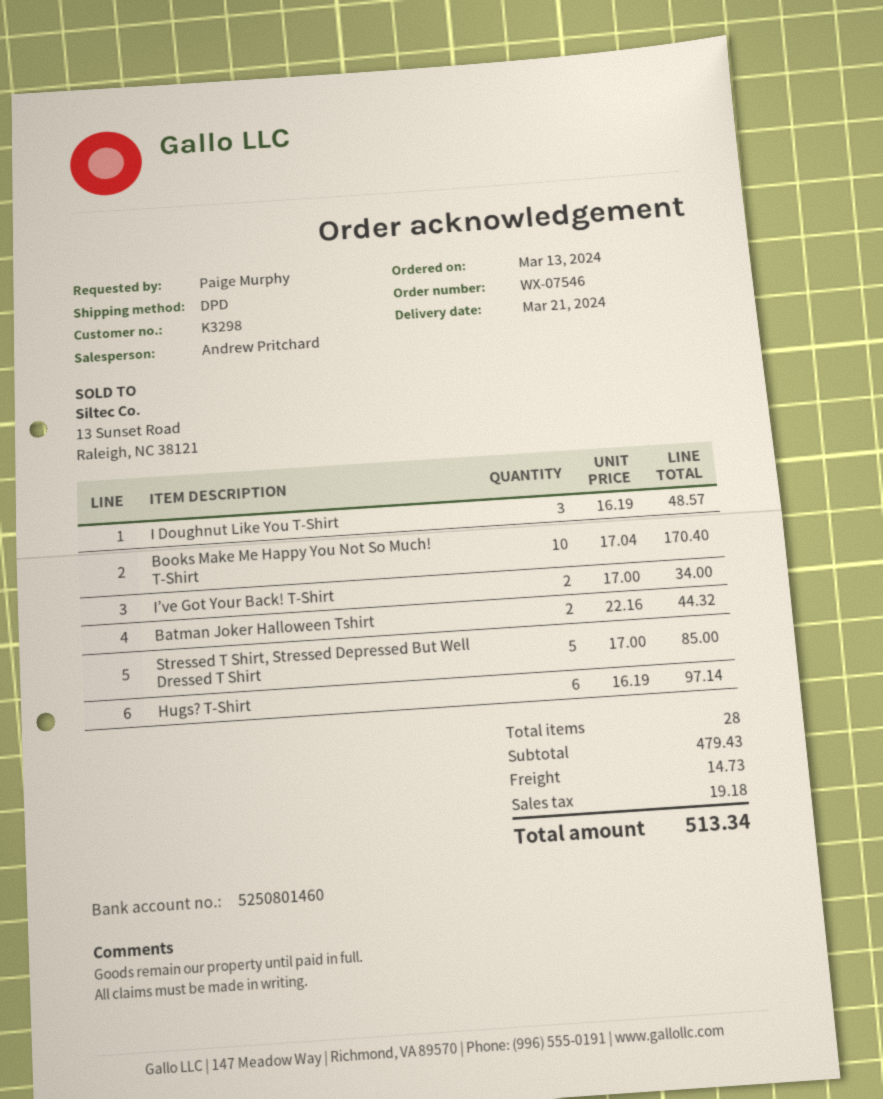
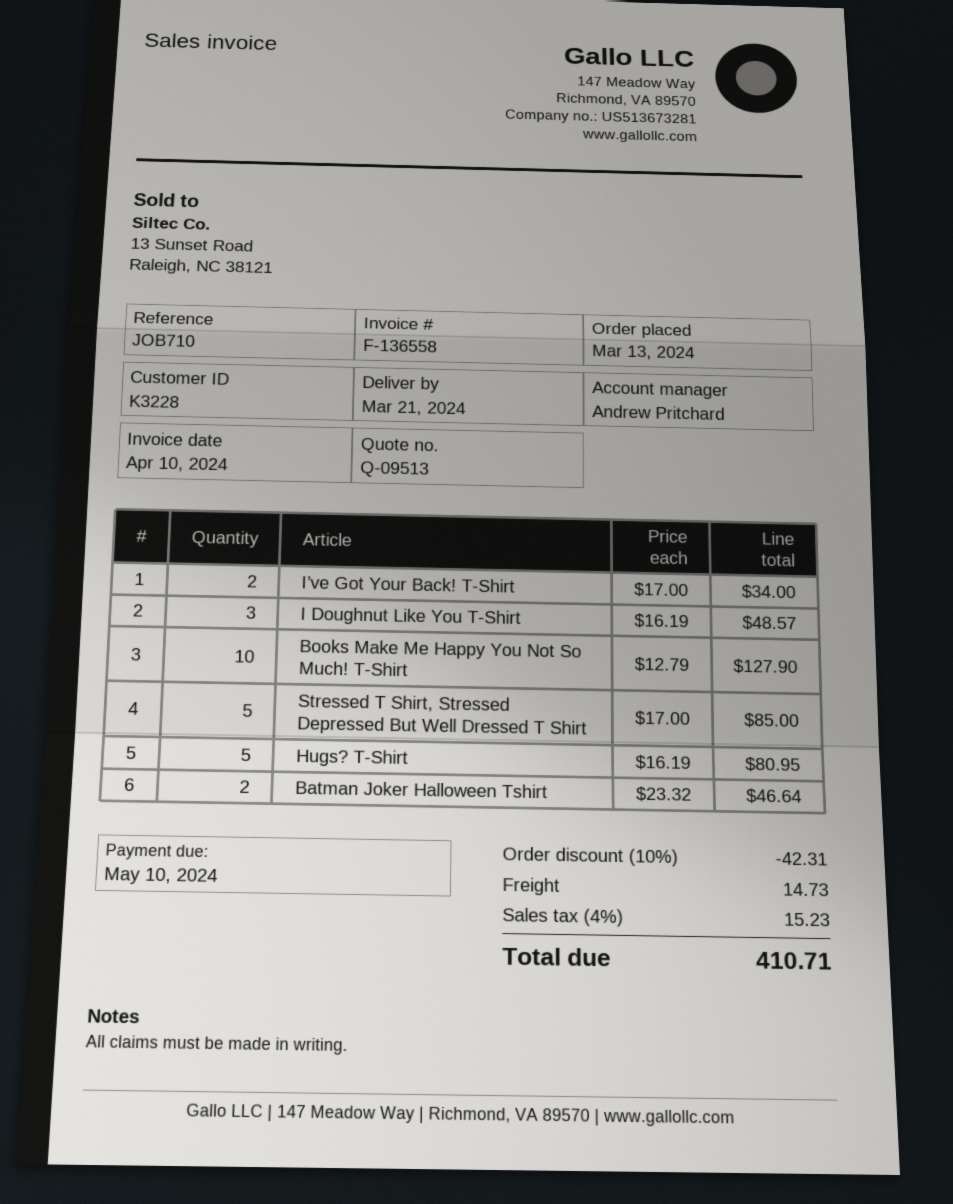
customer number: K3298 -> K3228
Books Make Me Happy You Not So Much! T-Shirt: 10 x 17.04 = 170.40 -> 10 x 12.79 = 127.90
Batman Joker Halloween Tshirt: 2 x 22.16 = 44.32 -> 2 x 23.32 = 46.64
Hugs? T-Shirt: 6 x 16.19 = 97.14 -> 5 x 16.19 = 80.95
discount: none -> 10% = 42.31
tax: 19.18 -> 15.23
total: 513.34 -> 410.71

